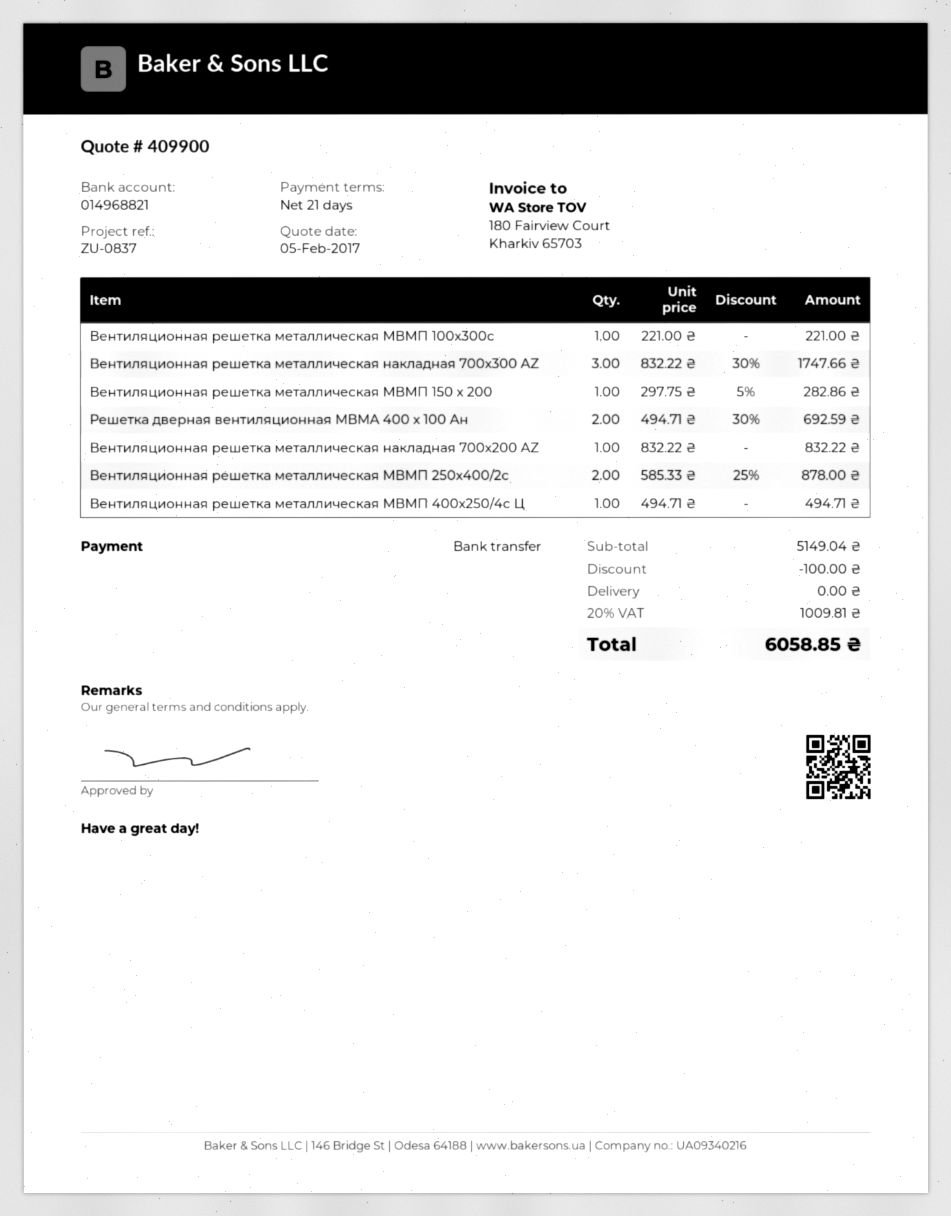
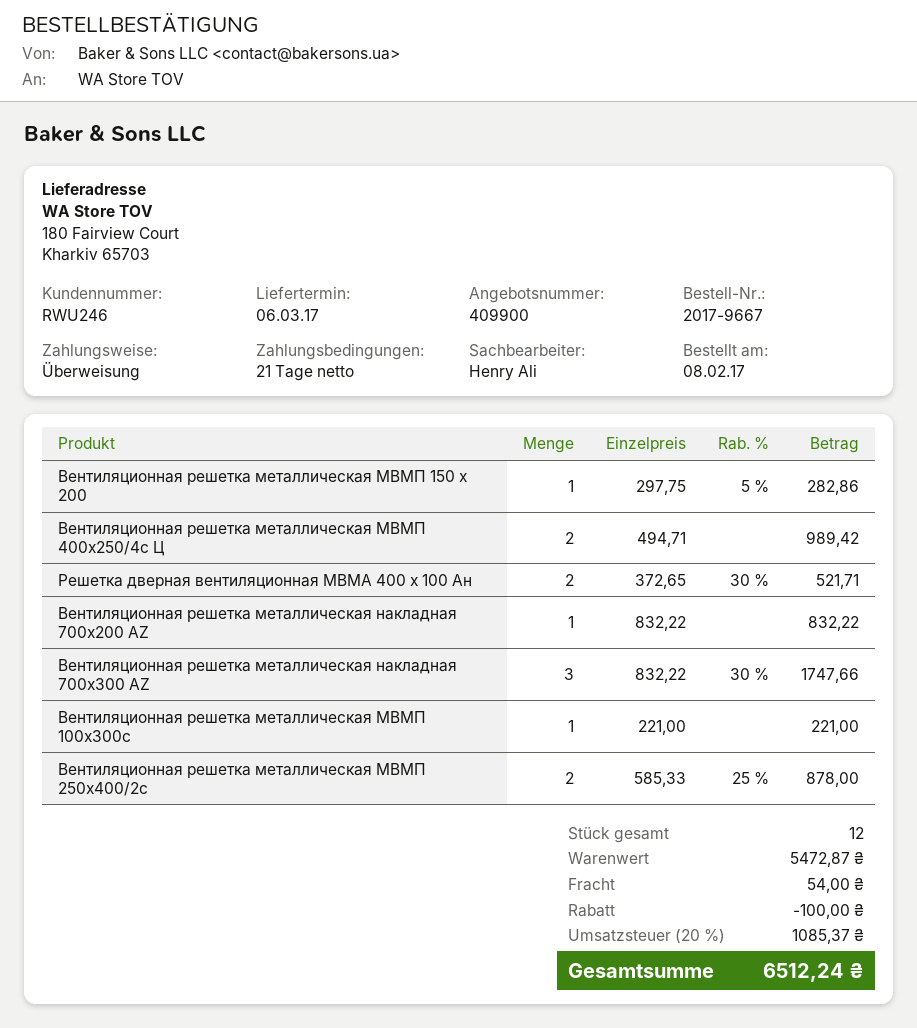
Решетка дверная вентиляционная МВМА 400 х 100 Ан: 2 x 494.71 - 30% = 692.59 -> 2 x 372.65 - 30% = 521.71
Вентиляционная решетка металлическая МВМП 400х250/4с Ц: 1 x 494.71 = 494.71 -> 2 x 494.71 = 989.42
subtotal: 5149.04 -> 5472.87
shipping: 0.00 -> 54.00
tax: 20% = 1009.81 -> 20% = 1085.37
total: 6058.85 -> 6512.24

